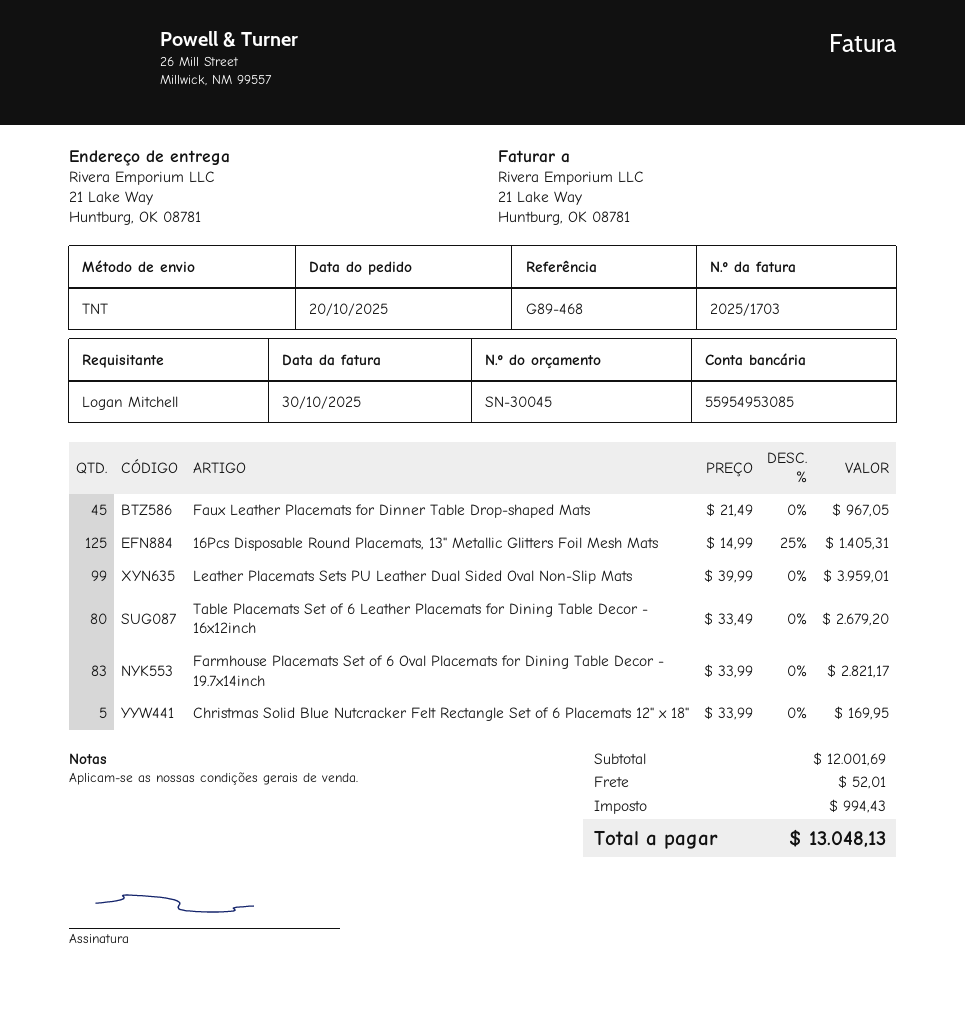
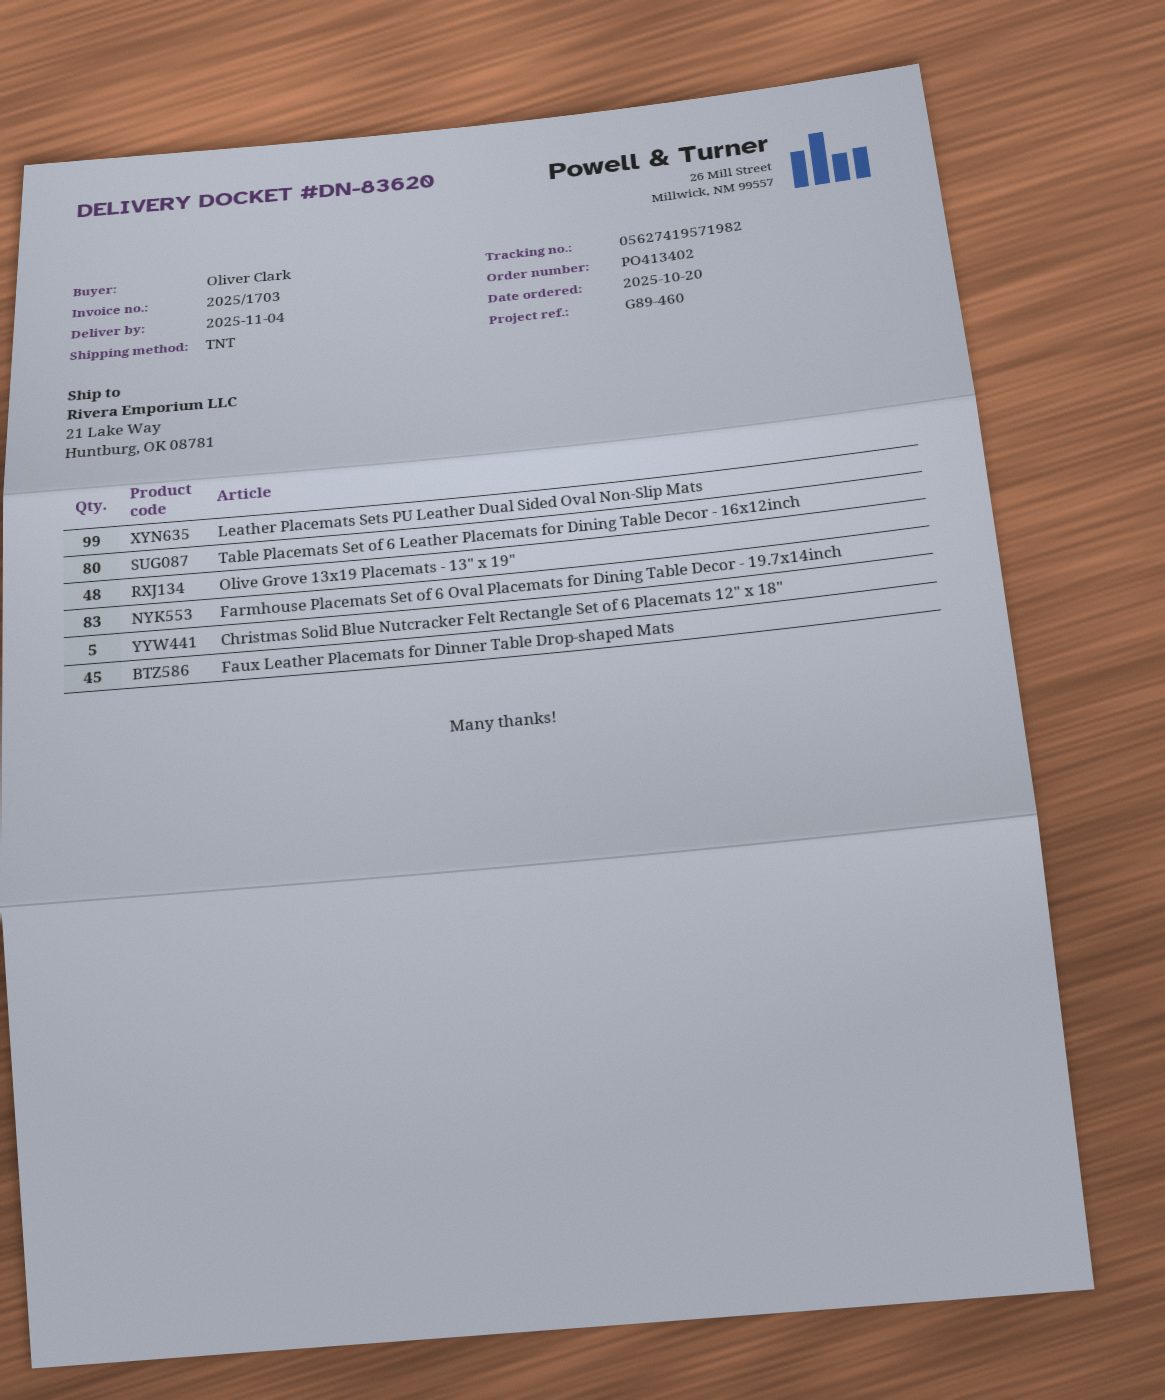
reference: G89-468 -> G89-460
ordered by: Logan Mitchell -> Oliver Clark
16Pcs Disposable Round Placemats, 13" Metallic Glitters Foil Mesh Mats: 125 -> none
Olive Grove 13x19 Placemats - 13" x 19": none -> 48

